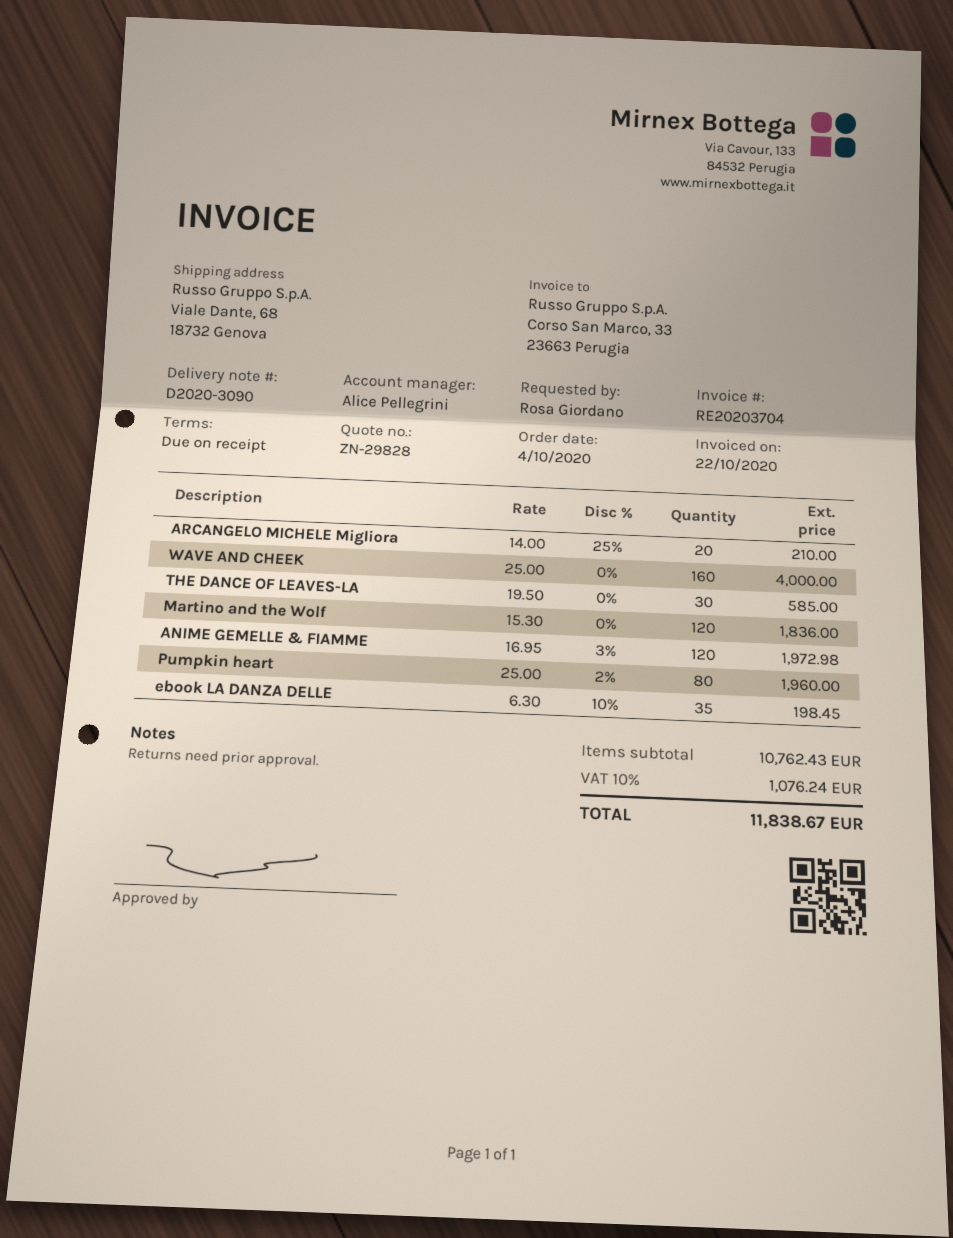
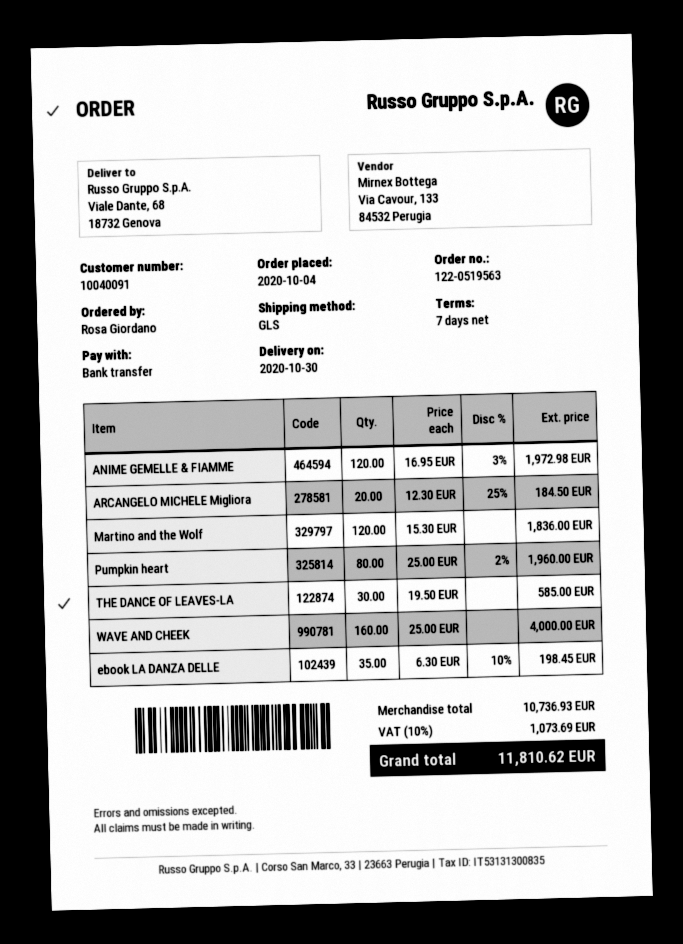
payment terms: on receipt -> 7 days
ARCANGELO MICHELE Migliora: 20 x 14.00 - 25% = 210.00 -> 20 x 12.30 - 25% = 184.50
subtotal: 10762.43 -> 10736.93
tax: 10% = 1076.24 -> 10% = 1073.69
total: 11838.67 -> 11810.62

